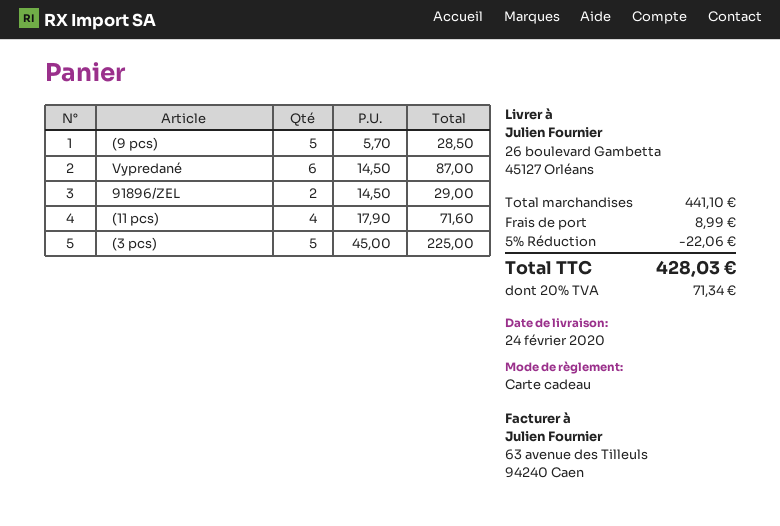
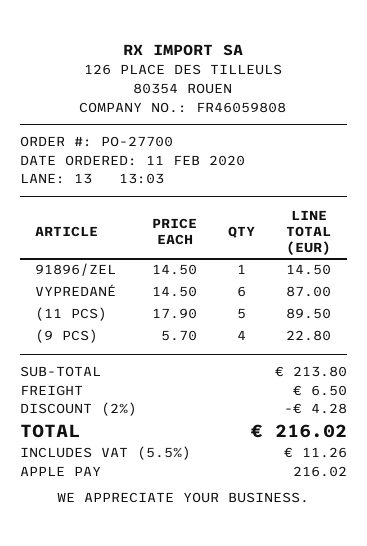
payment method: gift card -> Apple Pay
(9 pcs): 5 x 5.70 = 28.50 -> 4 x 5.70 = 22.80
91896/ZEL: 2 x 14.50 = 29.00 -> 1 x 14.50 = 14.50
(11 pcs): 4 x 17.90 = 71.60 -> 5 x 17.90 = 89.50
(3 pcs): 5 x 45.00 = 225.00 -> none
subtotal: 441.10 -> 213.80
discount: 5% = 22.06 -> 2% = 4.28
shipping: 8.99 -> 6.50
tax: 20% = 71.34 -> 5.5% = 11.26
total: 428.03 -> 216.02

